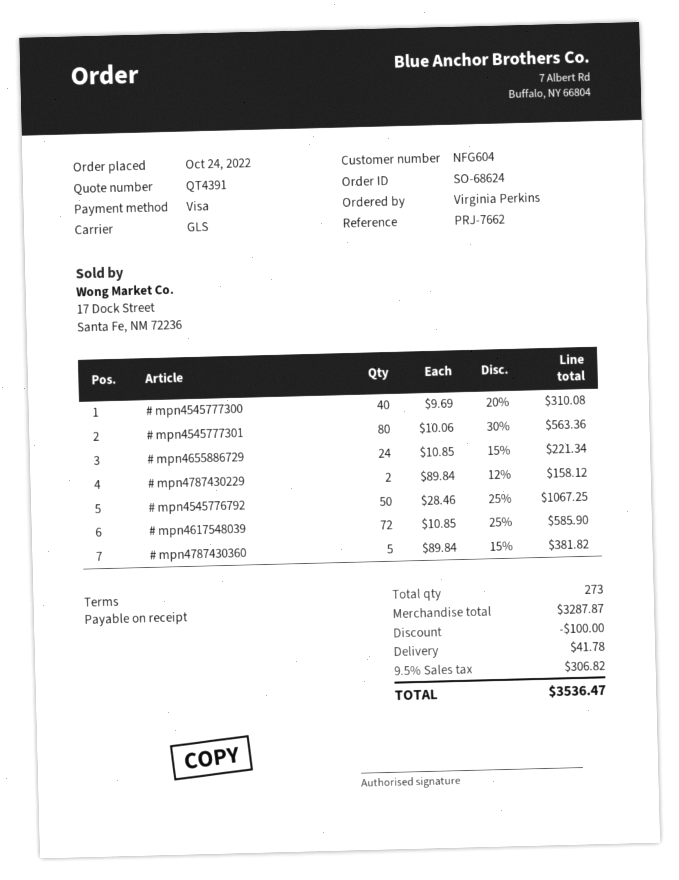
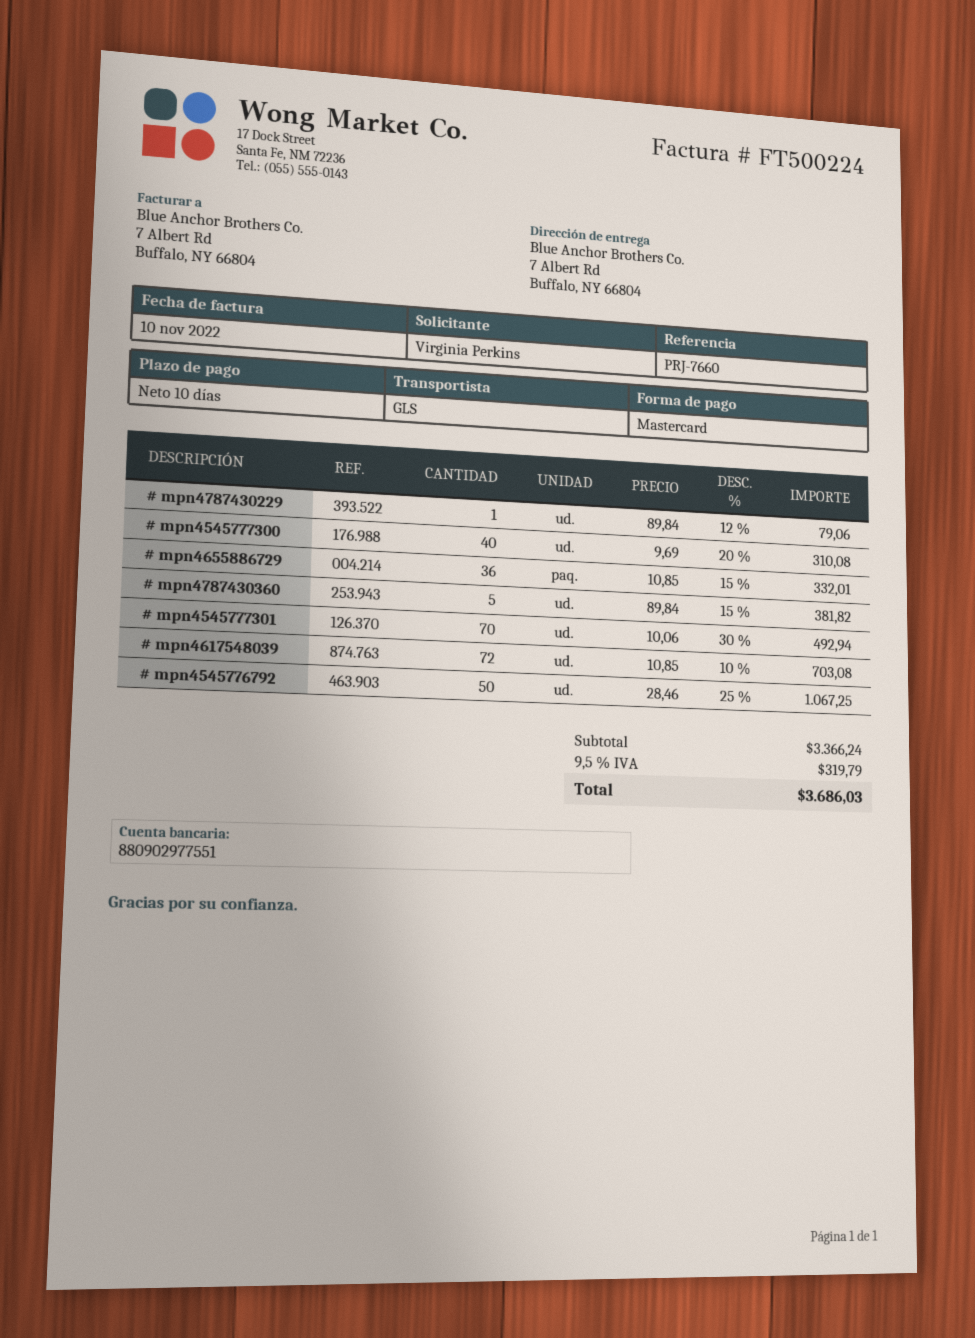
payment terms: on receipt -> 10 days
reference: PRJ-7662 -> PRJ-7660
payment method: Visa -> Mastercard
# mpn4545777301: 80 x 10.06 - 30% = 563.36 -> 70 x 10.06 - 30% = 492.94
# mpn4655886729: 24 x 10.85 - 15% = 221.34 -> 36 x 10.85 - 15% = 332.01
# mpn4787430229: 2 x 89.84 - 12% = 158.12 -> 1 x 89.84 - 12% = 79.06
# mpn4617548039: 72 x 10.85 - 25% = 585.90 -> 72 x 10.85 - 10% = 703.08
subtotal: 3287.87 -> 3366.24
discount: 100.00 -> none
shipping: 41.78 -> none
tax: 9.5% = 306.82 -> 9.5% = 319.79
total: 3536.47 -> 3686.03

